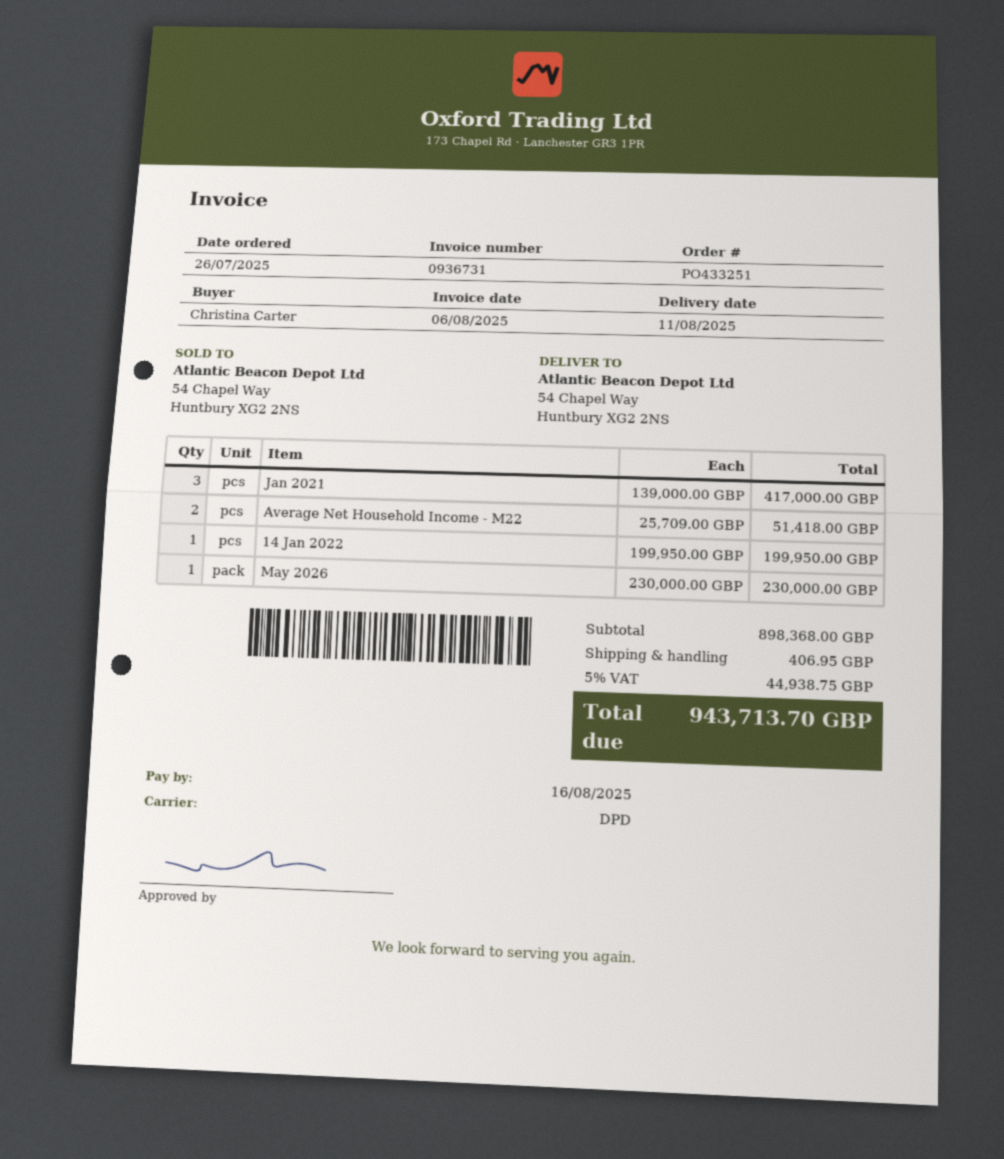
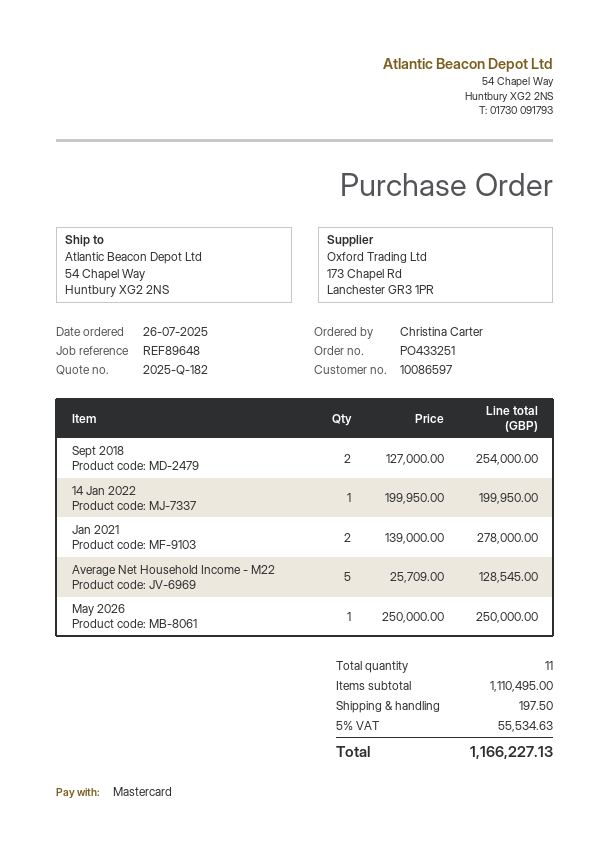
Jan 2021: 3 x 139000.00 = 417000.00 -> 2 x 139000.00 = 278000.00
Average Net Household Income - M22: 2 x 25709.00 = 51418.00 -> 5 x 25709.00 = 128545.00
May 2026: 1 x 230000.00 = 230000.00 -> 1 x 250000.00 = 250000.00
Sept 2018: none -> 2 x 127000.00 = 254000.00
subtotal: 898368.00 -> 1110495.00
shipping: 406.95 -> 197.50
tax: 5% = 44938.75 -> 5% = 55534.63
total: 943713.70 -> 1166227.13

